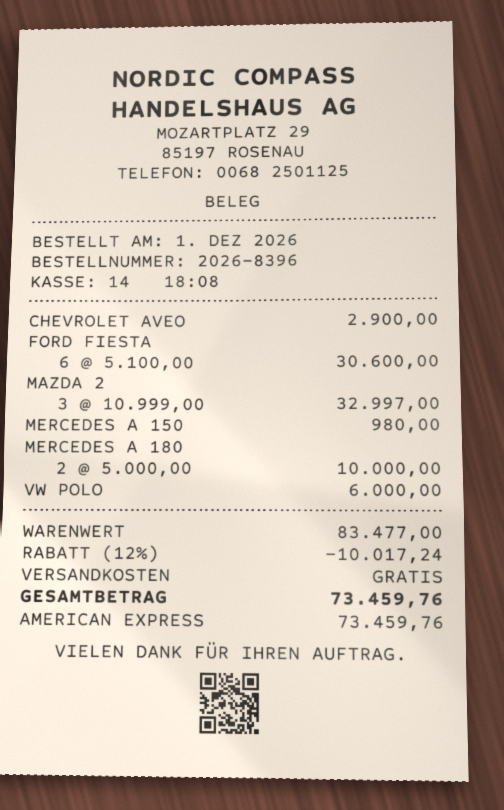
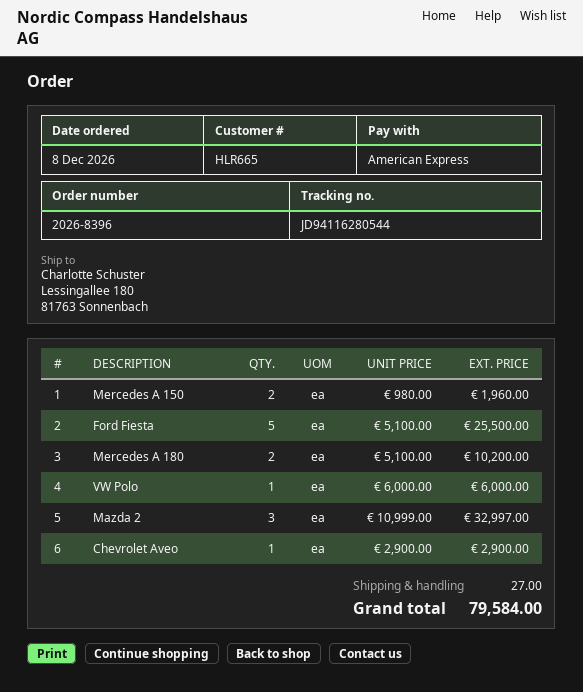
order date: 2026-12-01 -> 2026-12-08
FORD FIESTA: 6 x 5100.00 = 30600.00 -> 5 x 5100.00 = 25500.00
MERCEDES A 150: 1 x 980.00 = 980.00 -> 2 x 980.00 = 1960.00
MERCEDES A 180: 2 x 5000.00 = 10000.00 -> 2 x 5100.00 = 10200.00
discount: 12% = 10017.24 -> none
shipping: 0.00 -> 27.00
total: 73459.76 -> 79584.00

